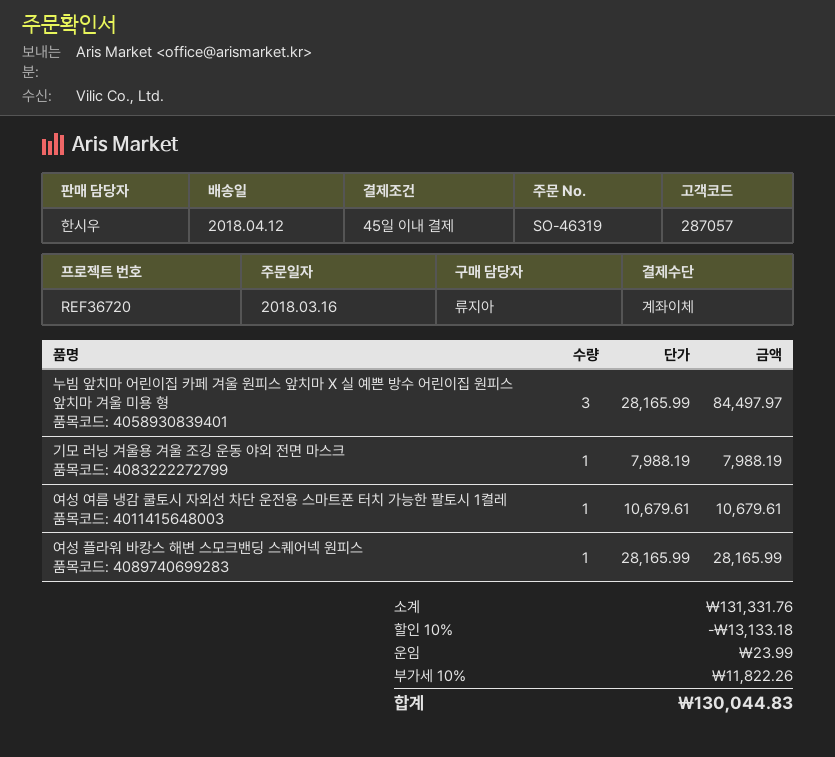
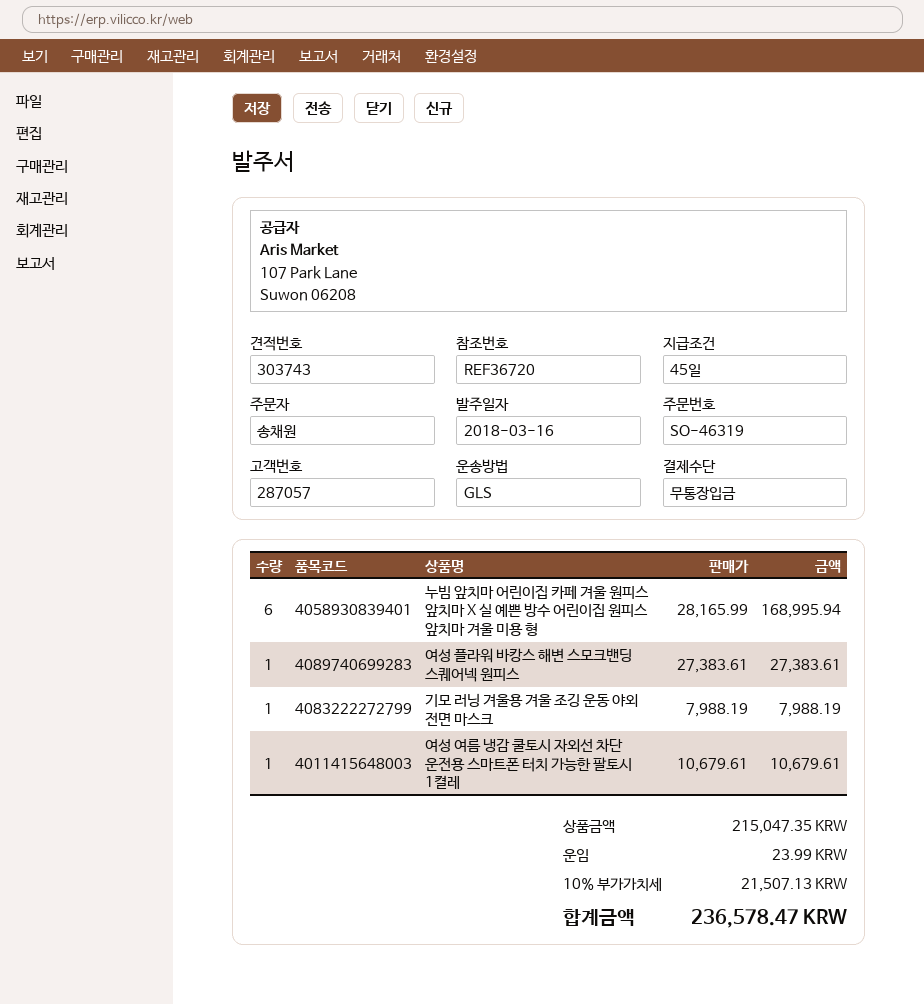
ordered by: 류지아 -> 송채원
누빔 앞치마 어린이집 카페 겨울 원피스 앞치마 X 실 예쁜 방수 어린이집 원피스 앞치마 겨울 미용 형: 3 x 28165.99 = 84497.97 -> 6 x 28165.99 = 168995.94
여성 플라워 바캉스 해변 스모크밴딩 스퀘어넥 원피스: 1 x 28165.99 = 28165.99 -> 1 x 27383.61 = 27383.61
subtotal: 131331.76 -> 215047.35
discount: 10% = 13133.18 -> none
tax: 10% = 11822.26 -> 10% = 21507.13
total: 130044.83 -> 236578.47

